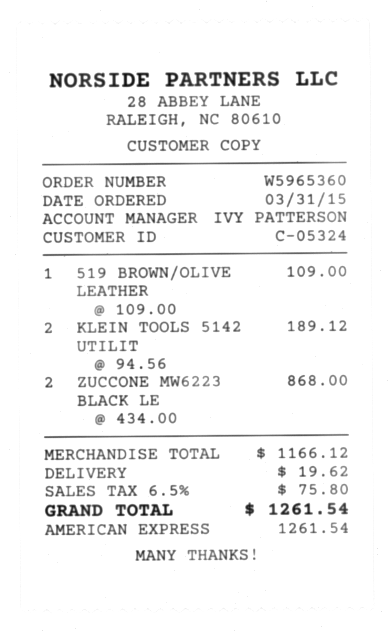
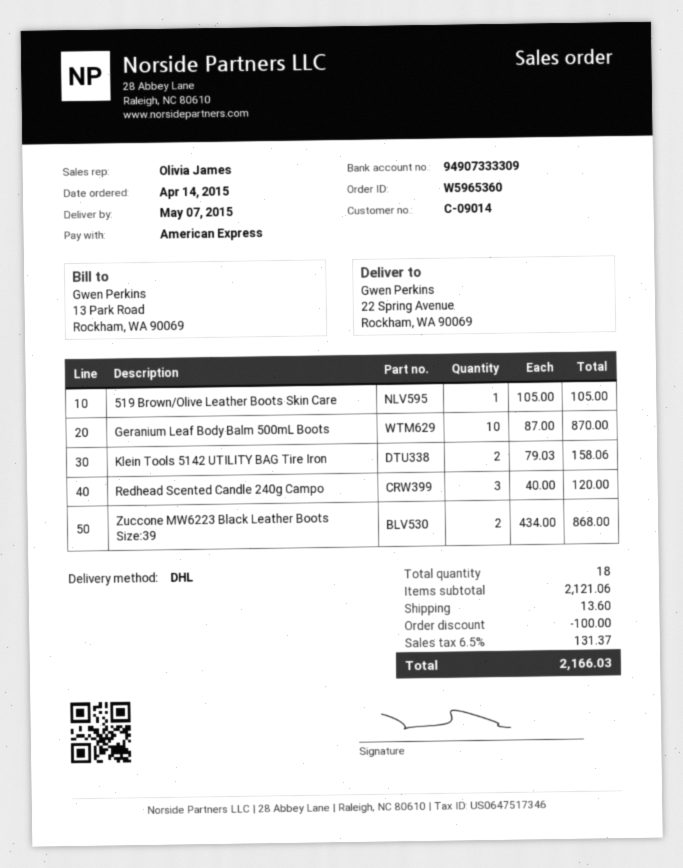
order date: 2015-03-31 -> 2015-04-14
customer number: C-05324 -> C-09014
sales rep: IVY PATTERSON -> Olivia James
519 BROWN/OLIVE LEATHER: 1 x 109.00 = 109.00 -> 1 x 105.00 = 105.00
KLEIN TOOLS 5142 UTILIT: 2 x 94.56 = 189.12 -> 2 x 79.03 = 158.06
Geranium Leaf Body Balm 500mL Boots: none -> 10 x 87.00 = 870.00
Redhead Scented Candle 240g Campo: none -> 3 x 40.00 = 120.00
subtotal: 1166.12 -> 2121.06
discount: none -> 100.00
shipping: 19.62 -> 13.60
tax: 6.5% = 75.80 -> 6.5% = 131.37
total: 1261.54 -> 2166.03

